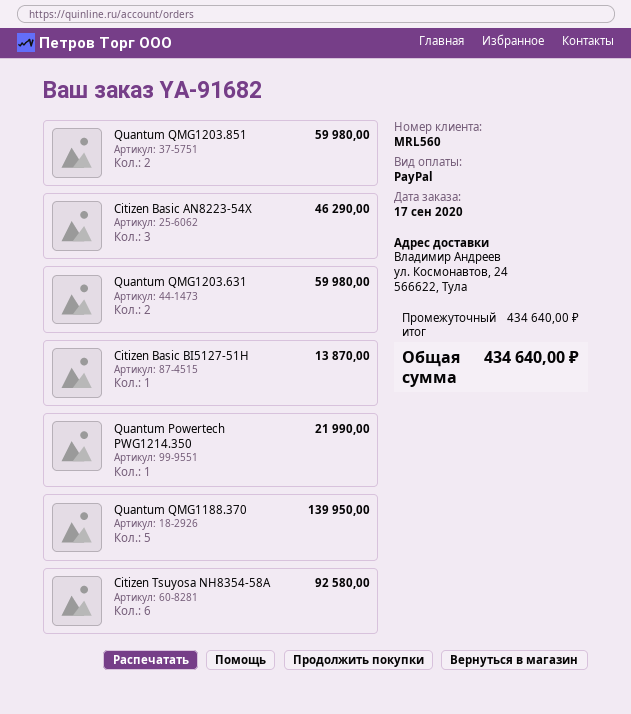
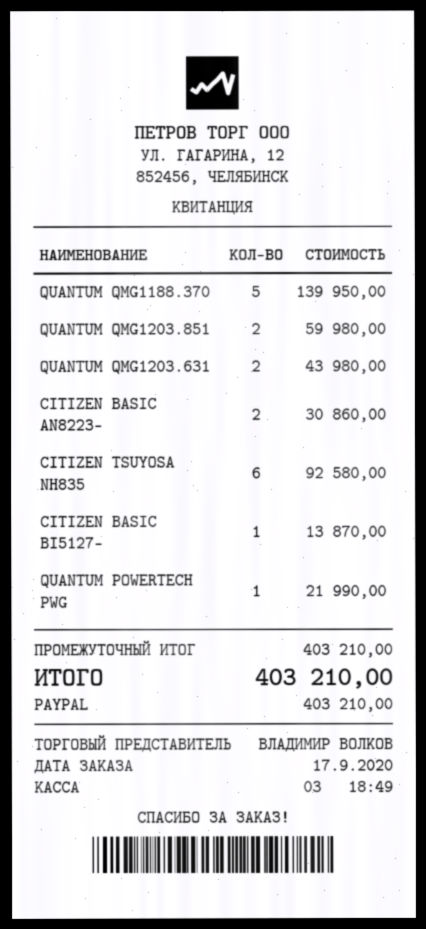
Citizen Basic AN8223-54X: 3 for 46290.00 -> 2 for 30860.00
Quantum QMG1203.631: 2 for 59980.00 -> 2 for 43980.00
subtotal: 434640.00 -> 403210.00
total: 434640.00 -> 403210.00

